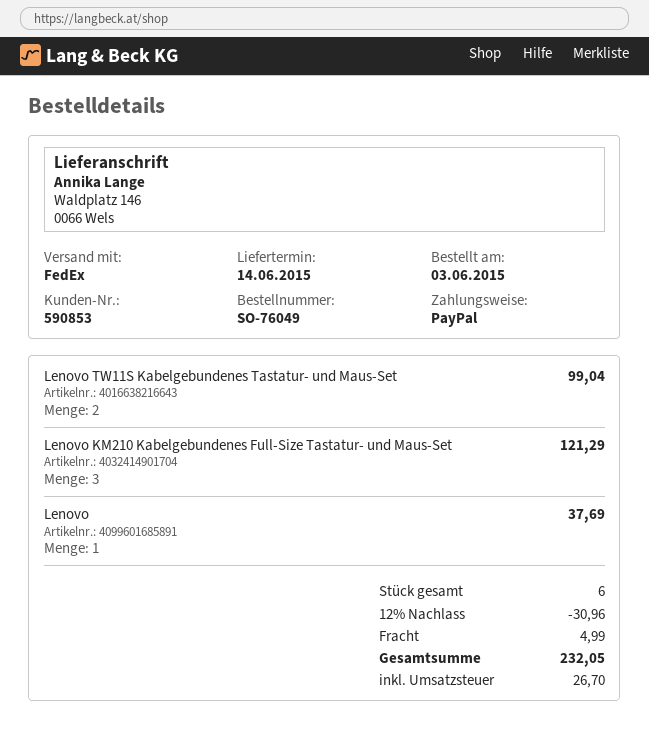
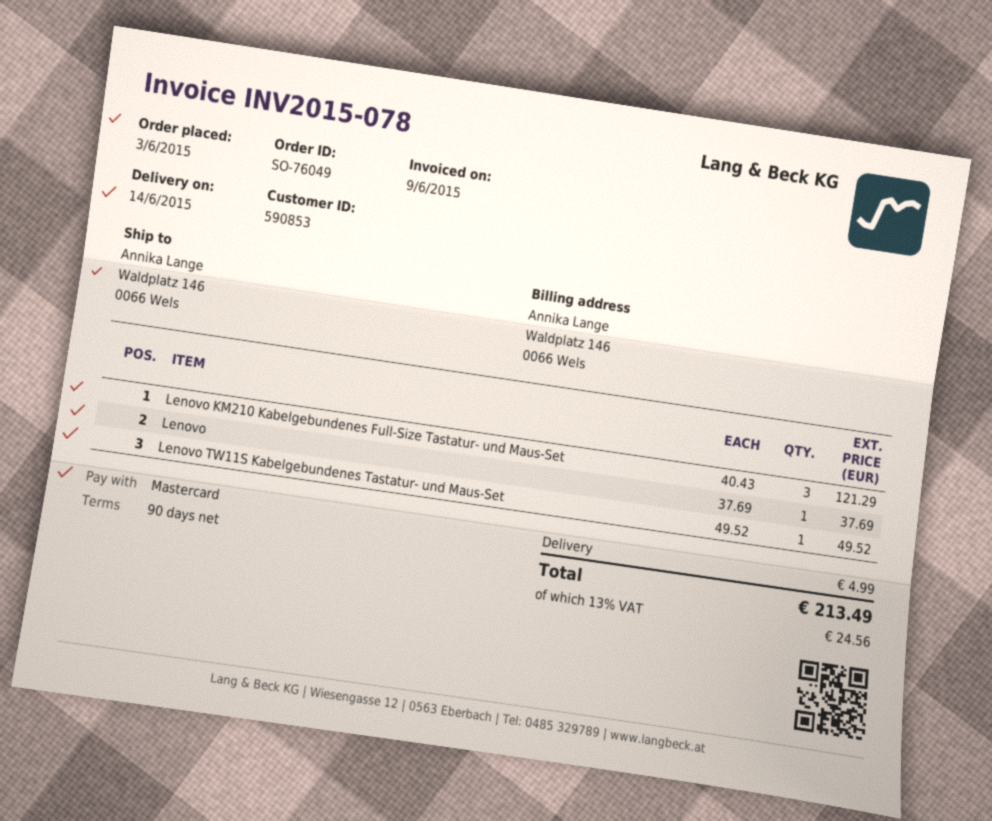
payment method: PayPal -> Mastercard
Lenovo TW11S Kabelgebundenes Tastatur- und Maus-Set: 2 for 99.04 -> 1 for 49.52
discount: 12% = 30.96 -> none
tax: 26.70 -> 24.56
total: 232.05 -> 213.49

